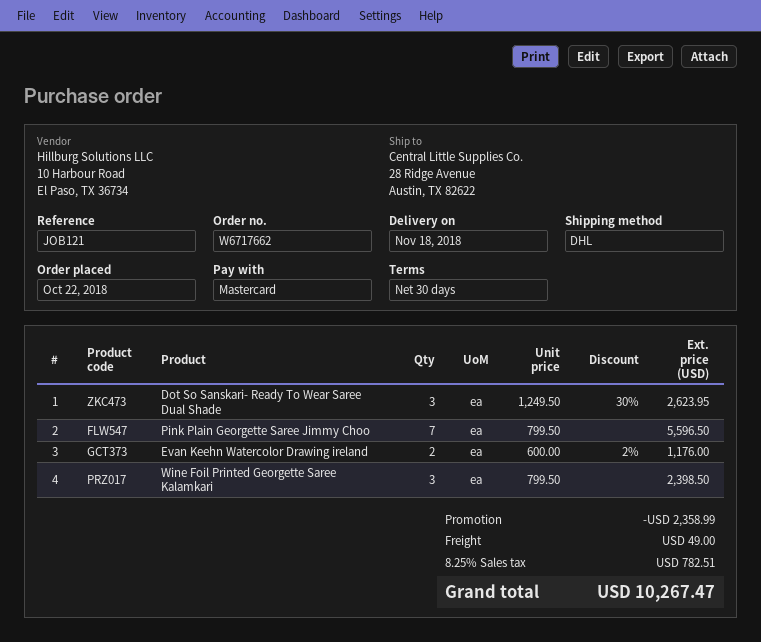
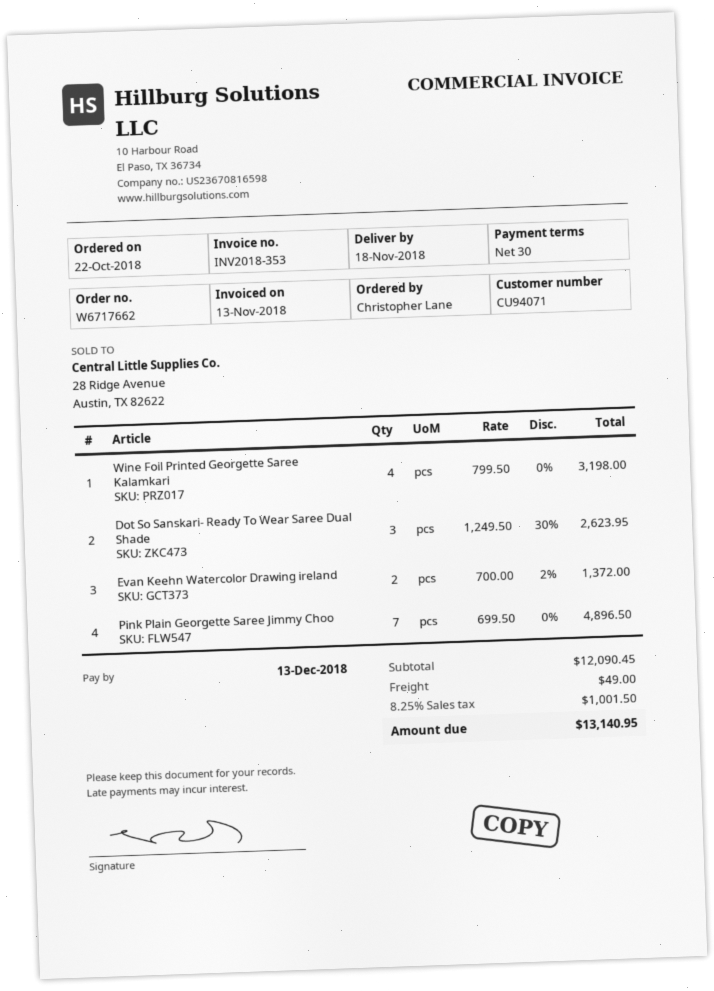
Pink Plain Georgette Saree Jimmy Choo: 7 x 799.50 = 5596.50 -> 7 x 699.50 = 4896.50
Evan Keehn Watercolor Drawing ireland: 2 x 600.00 - 2% = 1176.00 -> 2 x 700.00 - 2% = 1372.00
Wine Foil Printed Georgette Saree Kalamkari: 3 x 799.50 = 2398.50 -> 4 x 799.50 = 3198.00
discount: 2358.99 -> none
tax: 8.25% = 782.51 -> 8.25% = 1001.50
total: 10267.47 -> 13140.95

